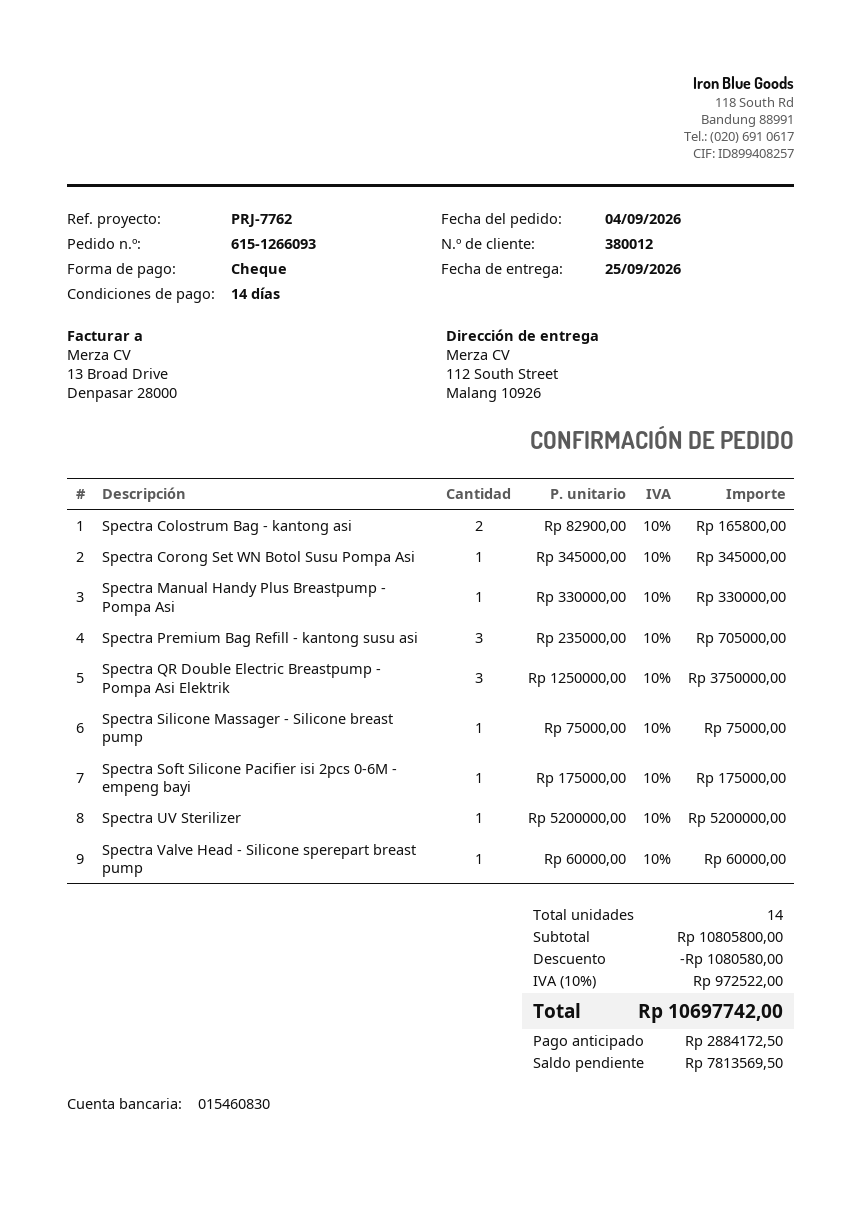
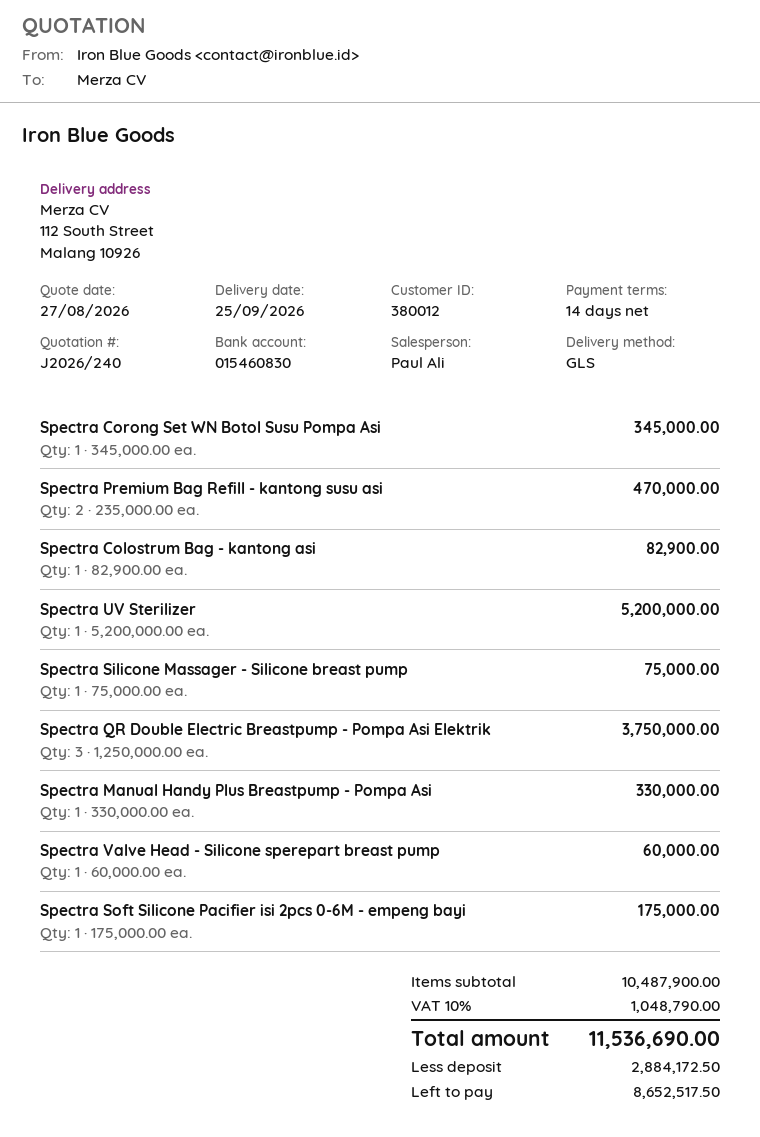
Spectra Colostrum Bag - kantong asi: 2 x 82900.00 = 165800.00 -> 1 x 82900.00 = 82900.00
Spectra Premium Bag Refill - kantong susu asi: 3 x 235000.00 = 705000.00 -> 2 x 235000.00 = 470000.00
subtotal: 10805800.00 -> 10487900.00
discount: 1080580.00 -> none
tax: 10% = 972522.00 -> 10% = 1048790.00
total: 10697742.00 -> 11536690.00
balance: 7813569.50 -> 8652517.50

